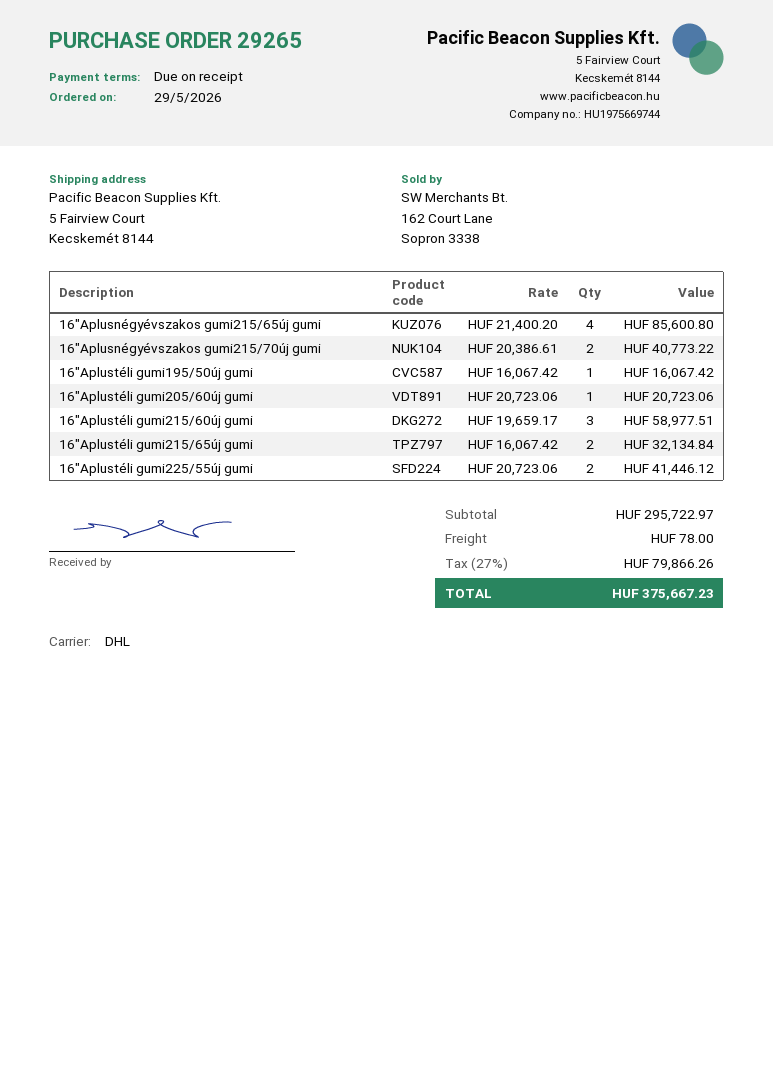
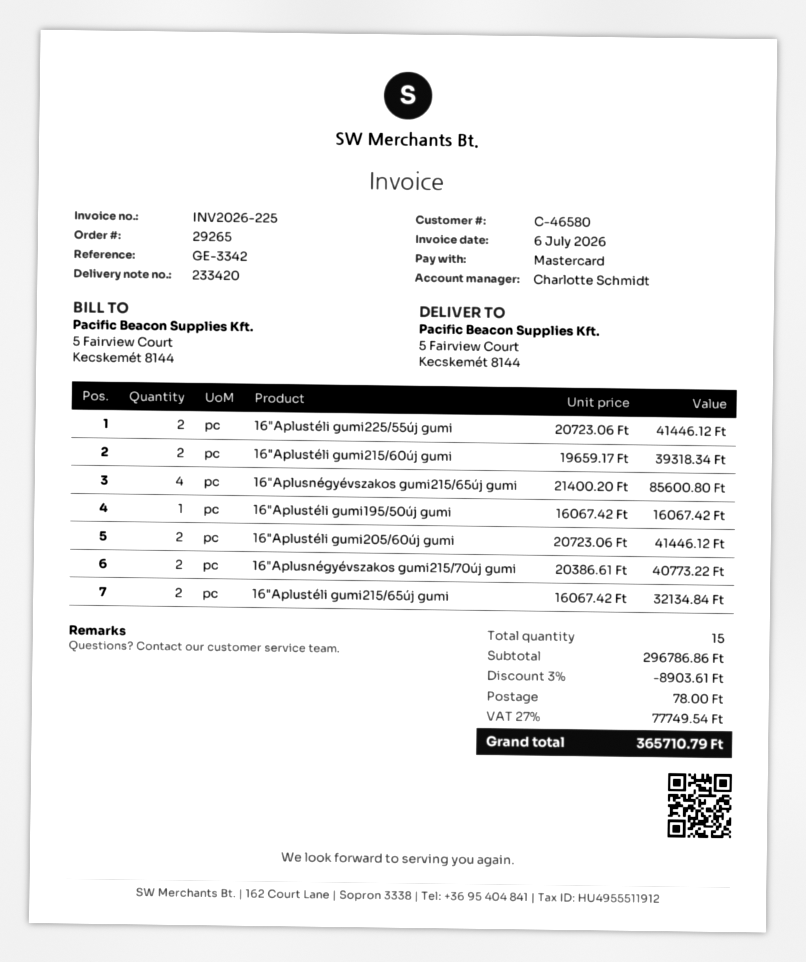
16"Aplustéli gumi205/60új gumi: 1 x 20723.06 = 20723.06 -> 2 x 20723.06 = 41446.12
16"Aplustéli gumi215/60új gumi: 3 x 19659.17 = 58977.51 -> 2 x 19659.17 = 39318.34
subtotal: 295722.97 -> 296786.86
discount: none -> 3% = 8903.61
tax: 27% = 79866.26 -> 27% = 77749.54
total: 375667.23 -> 365710.79

